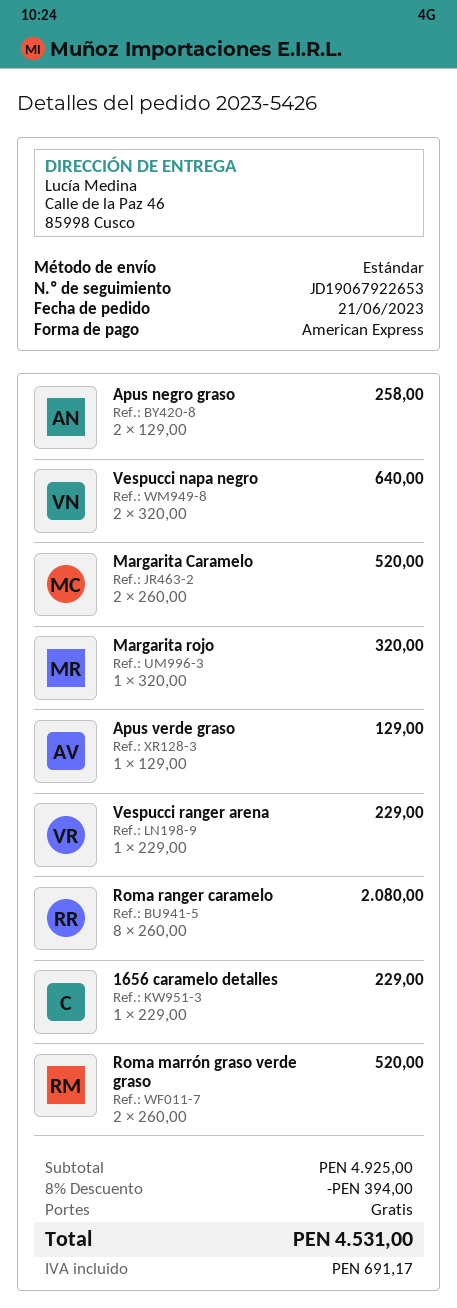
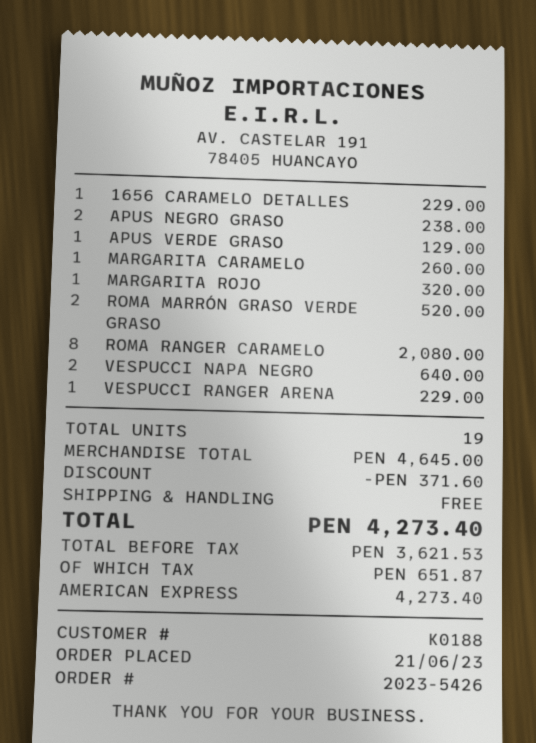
Apus negro graso: 2 for 258.00 -> 2 for 238.00
Margarita Caramelo: 2 for 520.00 -> 1 for 260.00
subtotal: 4925.00 -> 4645.00
discount: 394.00 -> 371.60
tax: 691.17 -> 651.87
total: 4531.00 -> 4273.40

